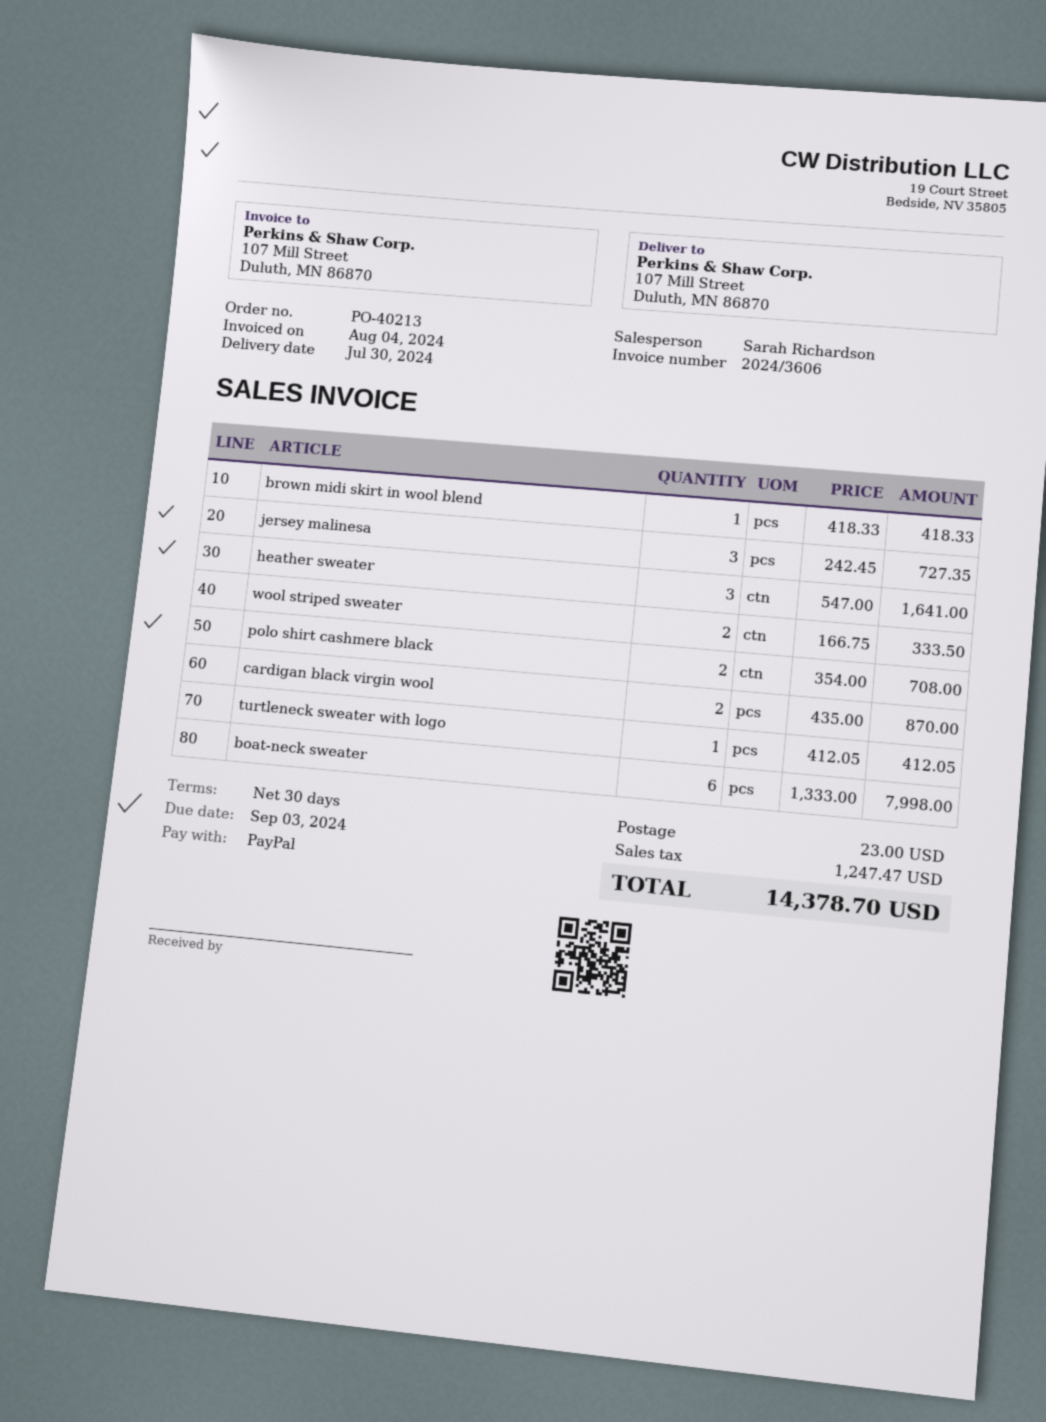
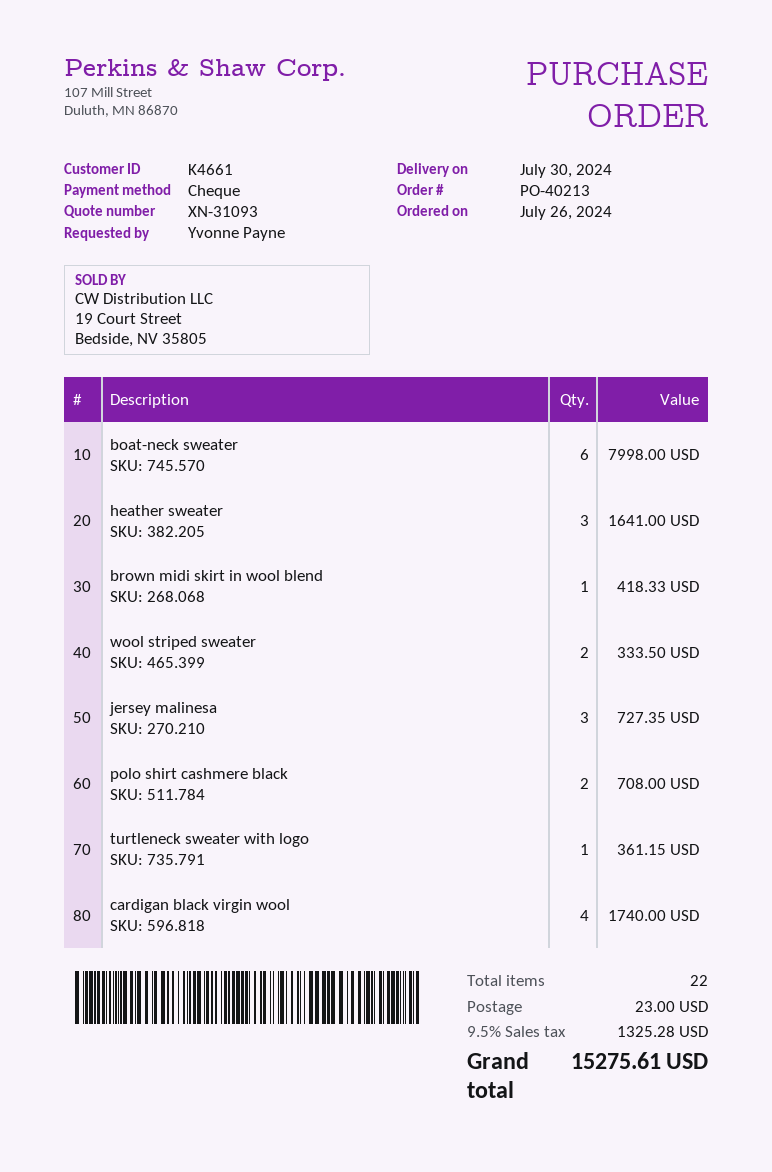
payment method: PayPal -> cheque
cardigan black virgin wool: 2 for 870.00 -> 4 for 1740.00
turtleneck sweater with logo: 1 for 412.05 -> 1 for 361.15
tax: 1247.47 -> 1325.28
total: 14378.70 -> 15275.61

